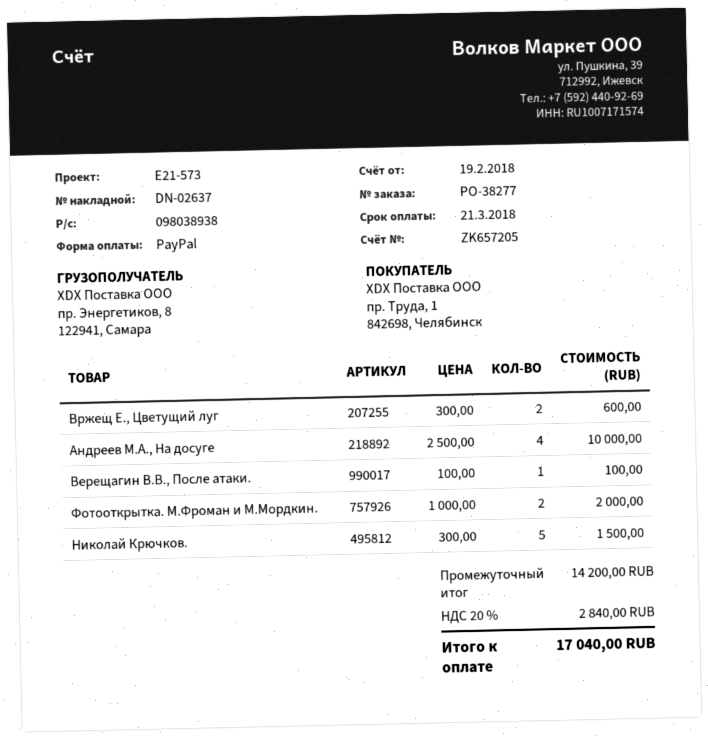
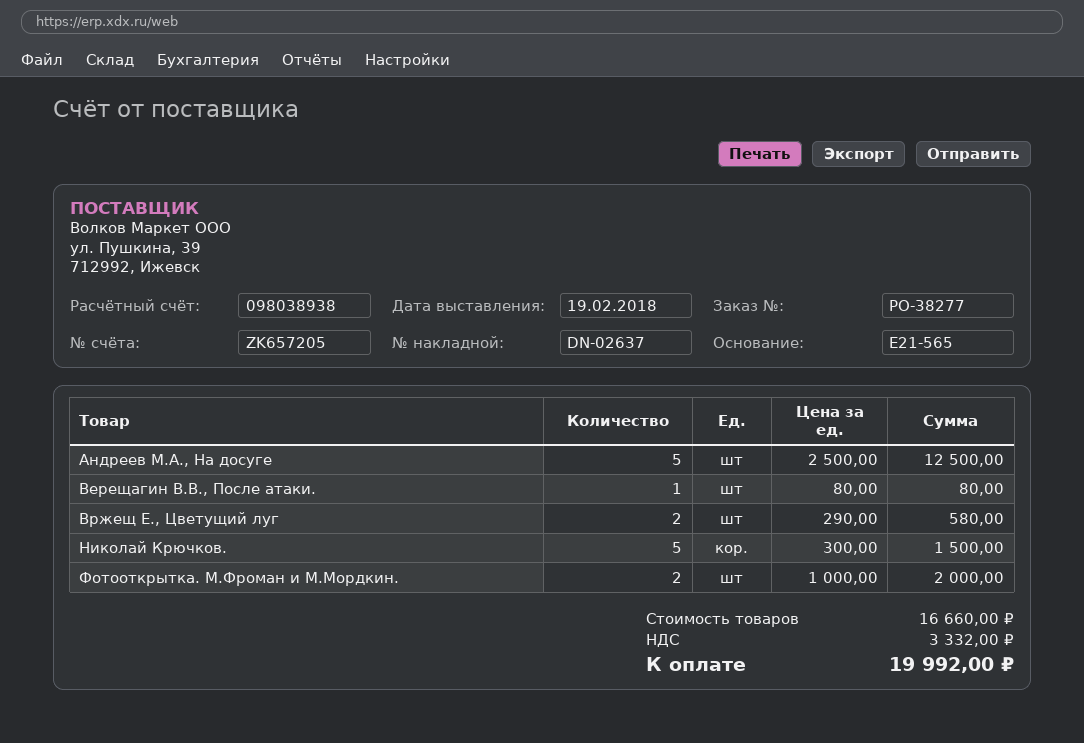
reference: E21-573 -> E21-565
Вржещ Е., Цветущий луг: 2 x 300.00 = 600.00 -> 2 x 290.00 = 580.00
Андреев М.А., На досуге: 4 x 2500.00 = 10000.00 -> 5 x 2500.00 = 12500.00
Верещагин В.В., После атаки.: 1 x 100.00 = 100.00 -> 1 x 80.00 = 80.00
subtotal: 14200.00 -> 16660.00
tax: 2840.00 -> 3332.00
total: 17040.00 -> 19992.00

